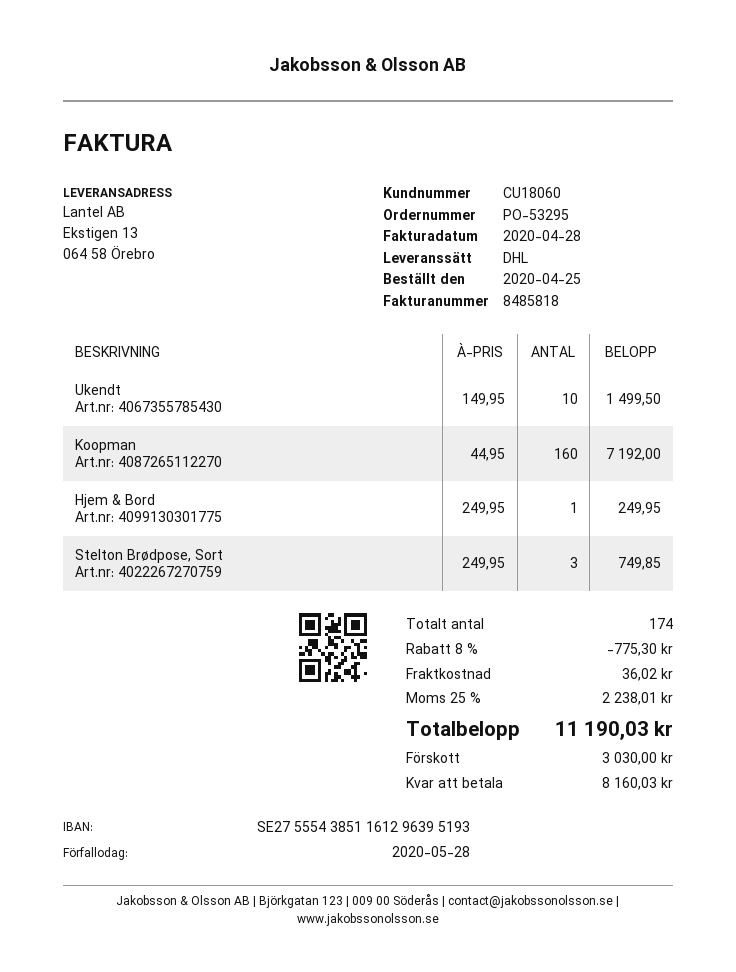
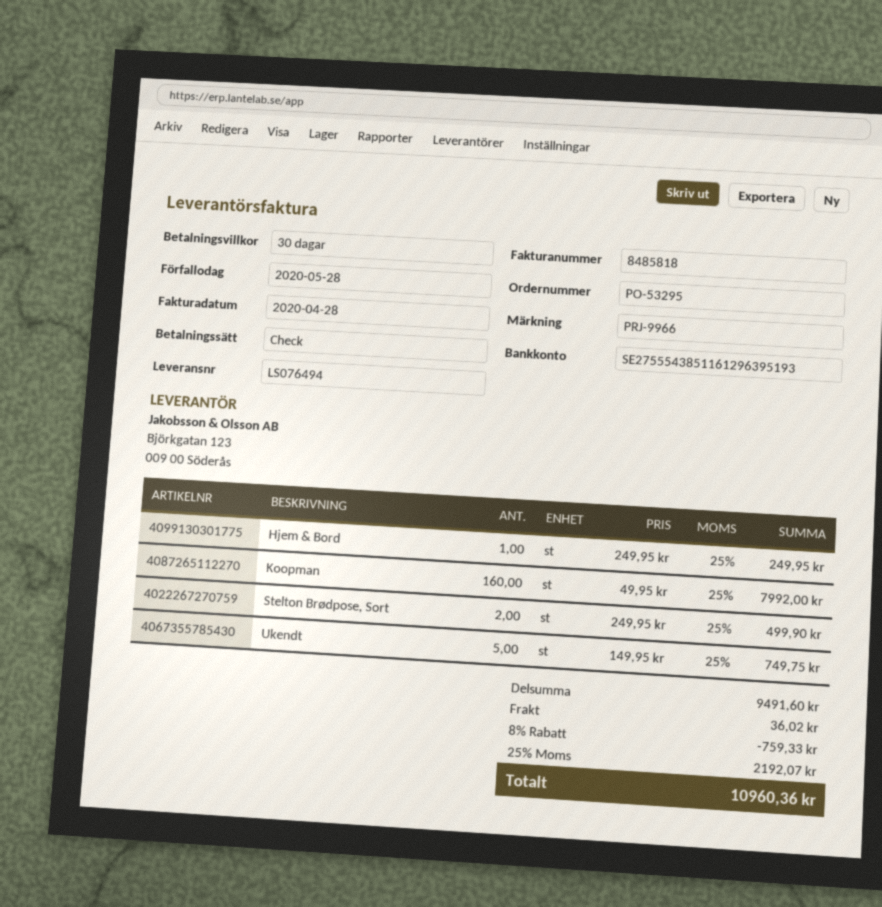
Ukendt: 10 x 149.95 = 1499.50 -> 5 x 149.95 = 749.75
Koopman: 160 x 44.95 = 7192.00 -> 160 x 49.95 = 7992.00
Stelton Brødpose, Sort: 3 x 249.95 = 749.85 -> 2 x 249.95 = 499.90
discount: 8% = 775.30 -> 8% = 759.33
tax: 25% = 2238.01 -> 25% = 2192.07
total: 11190.03 -> 10960.36

